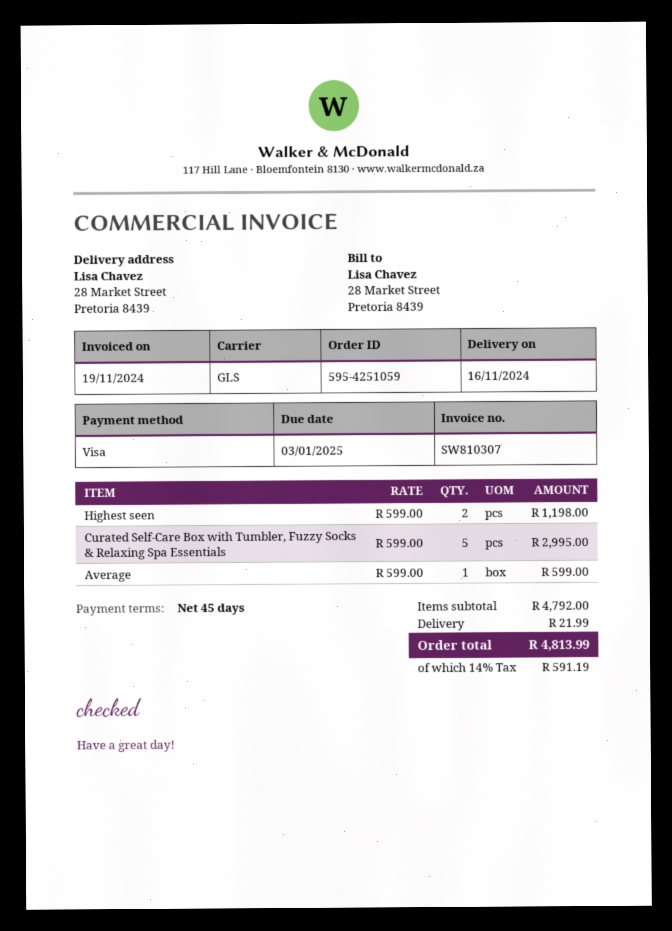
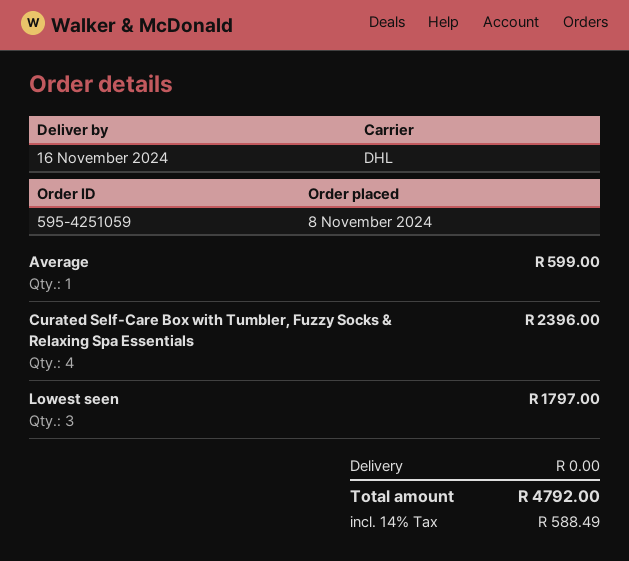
shipping method: GLS -> DHL
Highest seen: 2 for 1198.00 -> none
Curated Self-Care Box with Tumbler, Fuzzy Socks & Relaxing Spa Essentials: 5 for 2995.00 -> 4 for 2396.00
Lowest seen: none -> 3 for 1797.00
shipping: 21.99 -> 0.00
tax: 14% = 591.19 -> 14% = 588.49
total: 4813.99 -> 4792.00

